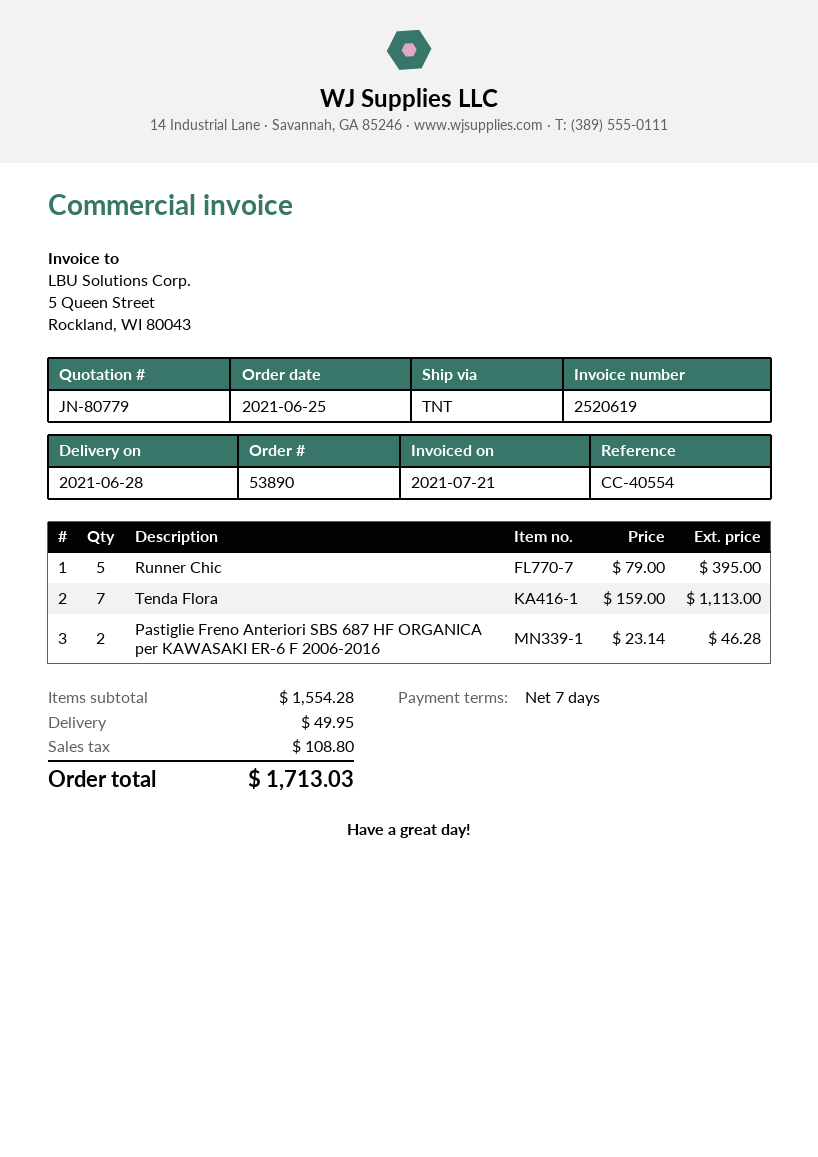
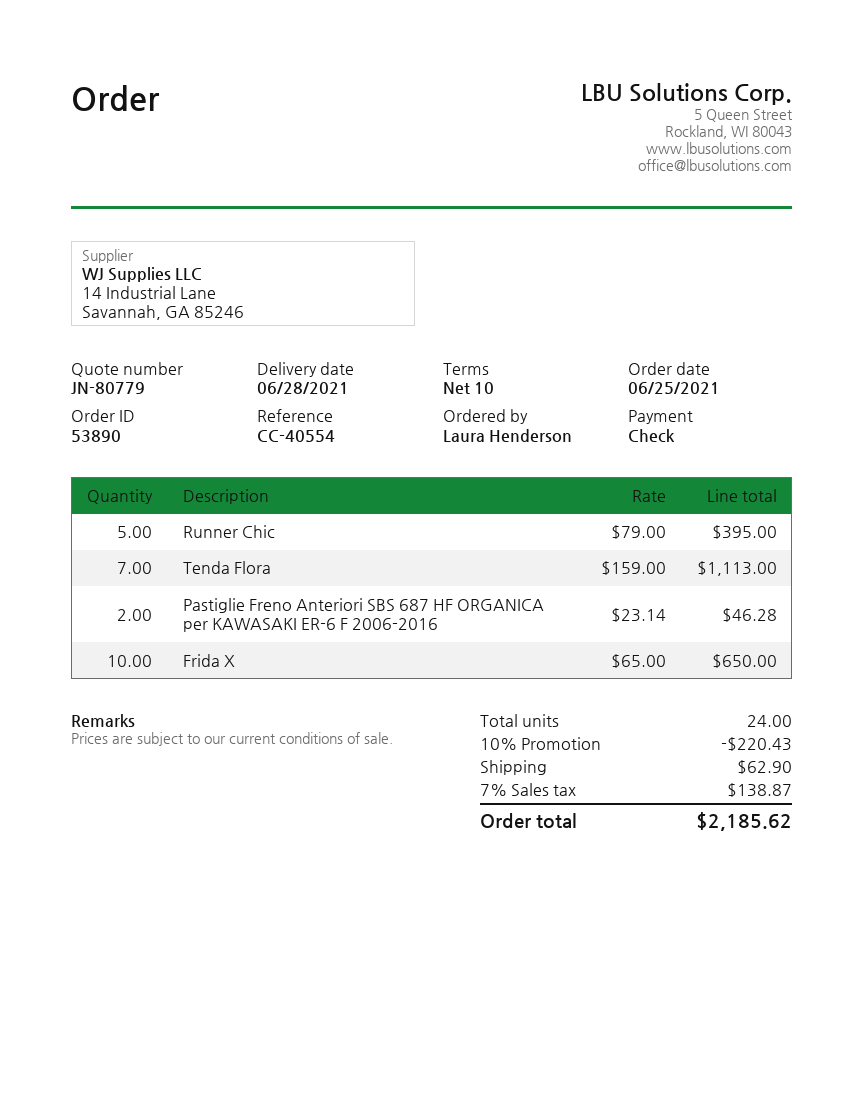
payment terms: 7 days -> 10 days
Frida X: none -> 10 x 65.00 = 650.00
discount: none -> 10% = 220.43
shipping: 49.95 -> 62.90
tax: 108.80 -> 138.87
total: 1713.03 -> 2185.62

